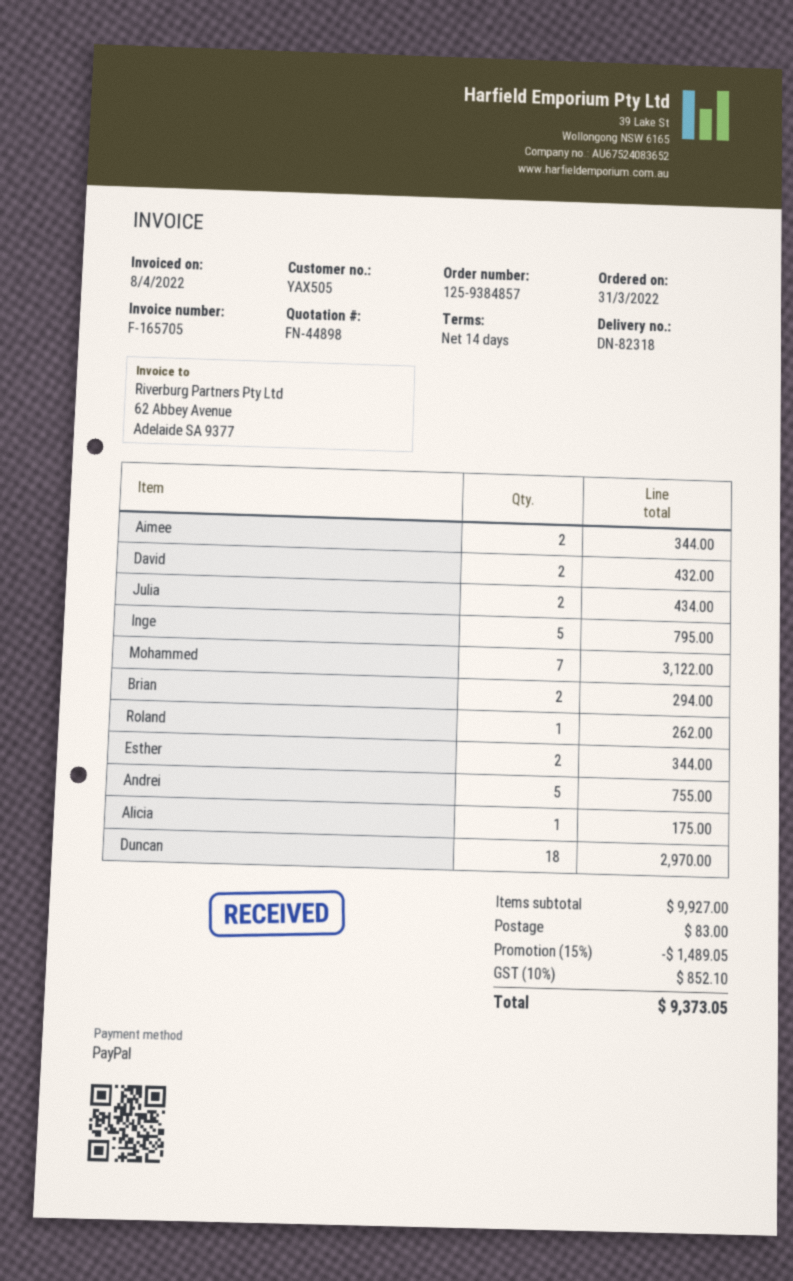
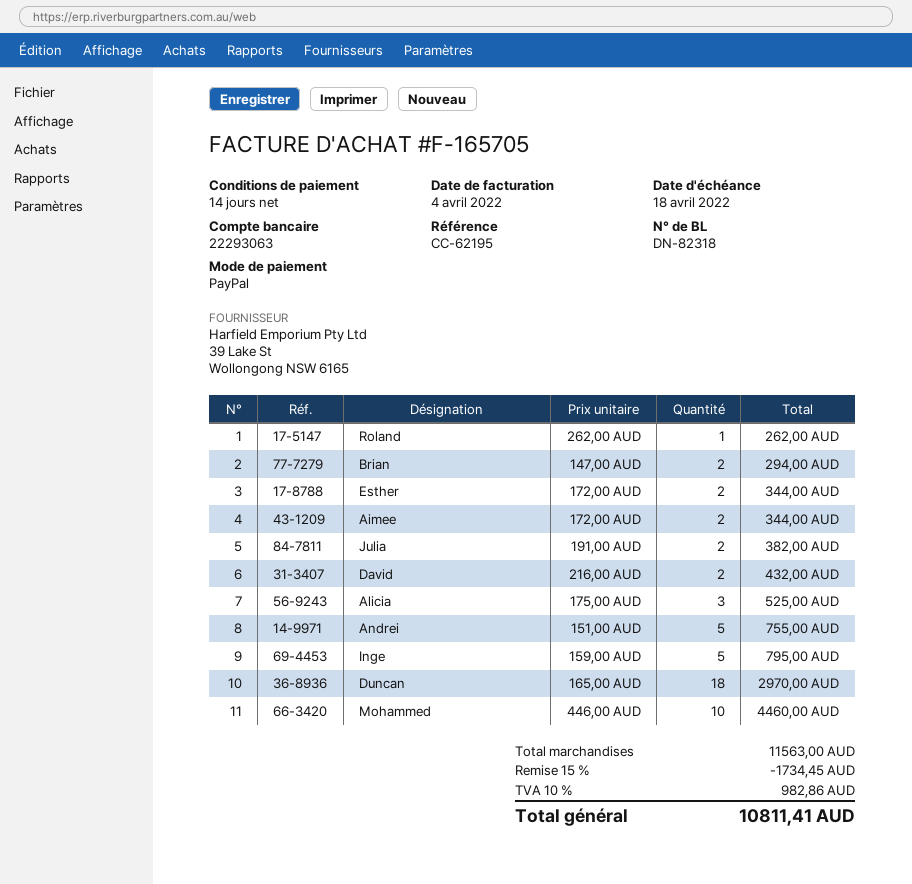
invoice date: 2022-04-08 -> 2022-04-04
Julia: 2 for 434.00 -> 2 for 382.00
Mohammed: 7 for 3122.00 -> 10 for 4460.00
Alicia: 1 for 175.00 -> 3 for 525.00
subtotal: 9927.00 -> 11563.00
discount: 15% = 1489.05 -> 15% = 1734.45
shipping: 83.00 -> none
tax: 10% = 852.10 -> 10% = 982.86
total: 9373.05 -> 10811.41

